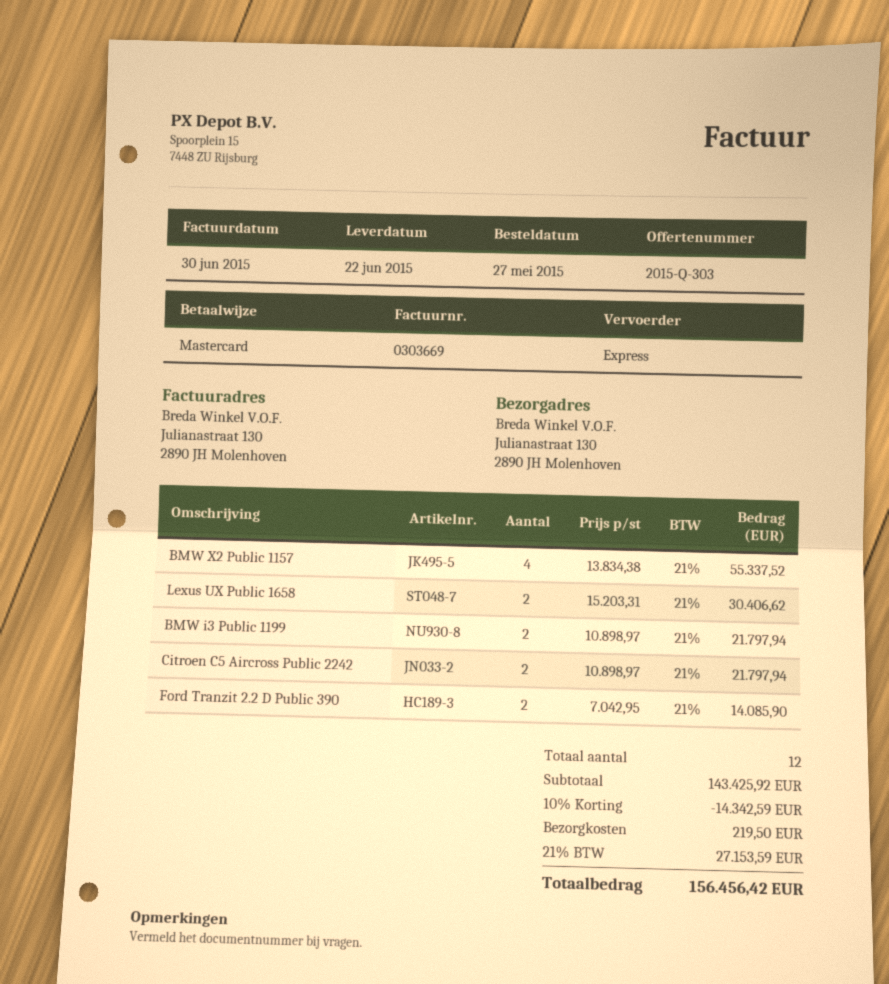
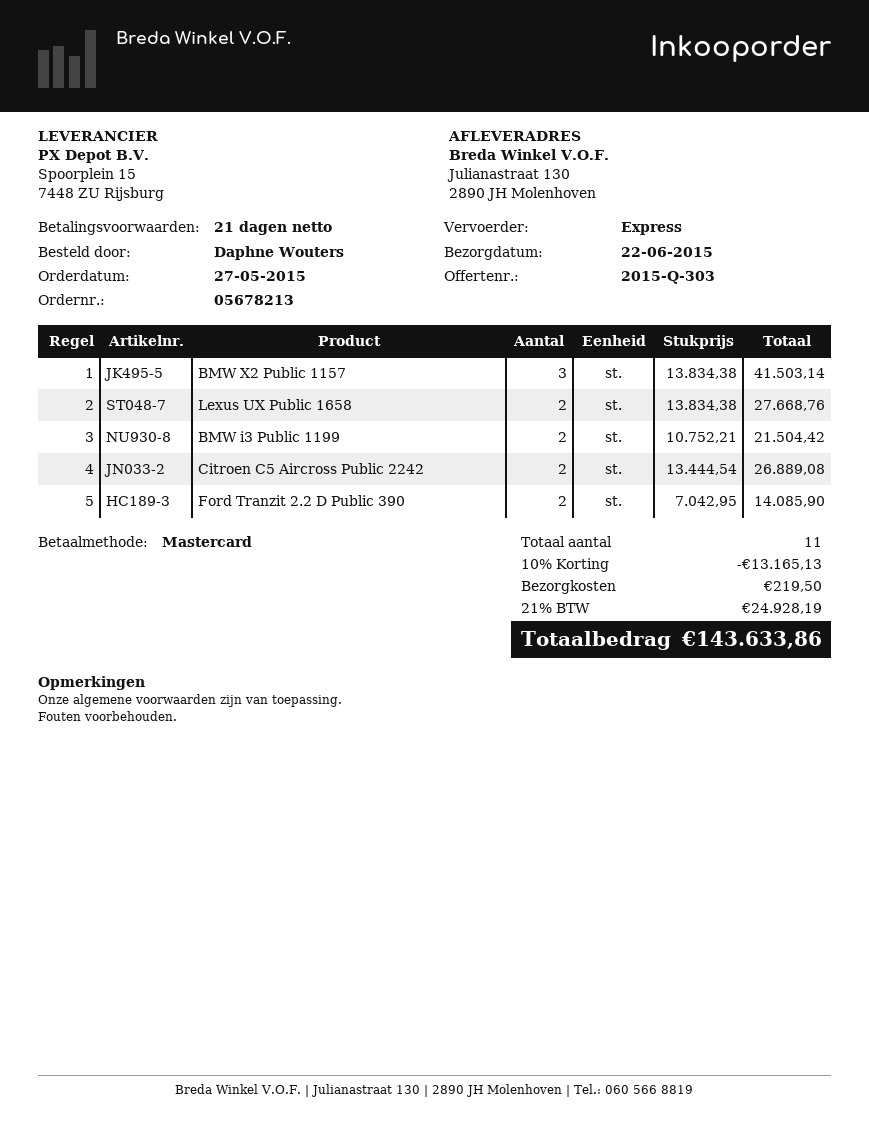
BMW X2 Public 1157: 4 x 13834.38 = 55337.52 -> 3 x 13834.38 = 41503.14
Lexus UX Public 1658: 2 x 15203.31 = 30406.62 -> 2 x 13834.38 = 27668.76
BMW i3 Public 1199: 2 x 10898.97 = 21797.94 -> 2 x 10752.21 = 21504.42
Citroen C5 Aircross Public 2242: 2 x 10898.97 = 21797.94 -> 2 x 13444.54 = 26889.08
total quantity: 12 -> 11
discount: 10% = 14342.59 -> 10% = 13165.13
tax: 21% = 27153.59 -> 21% = 24928.19
total: 156456.42 -> 143633.86

